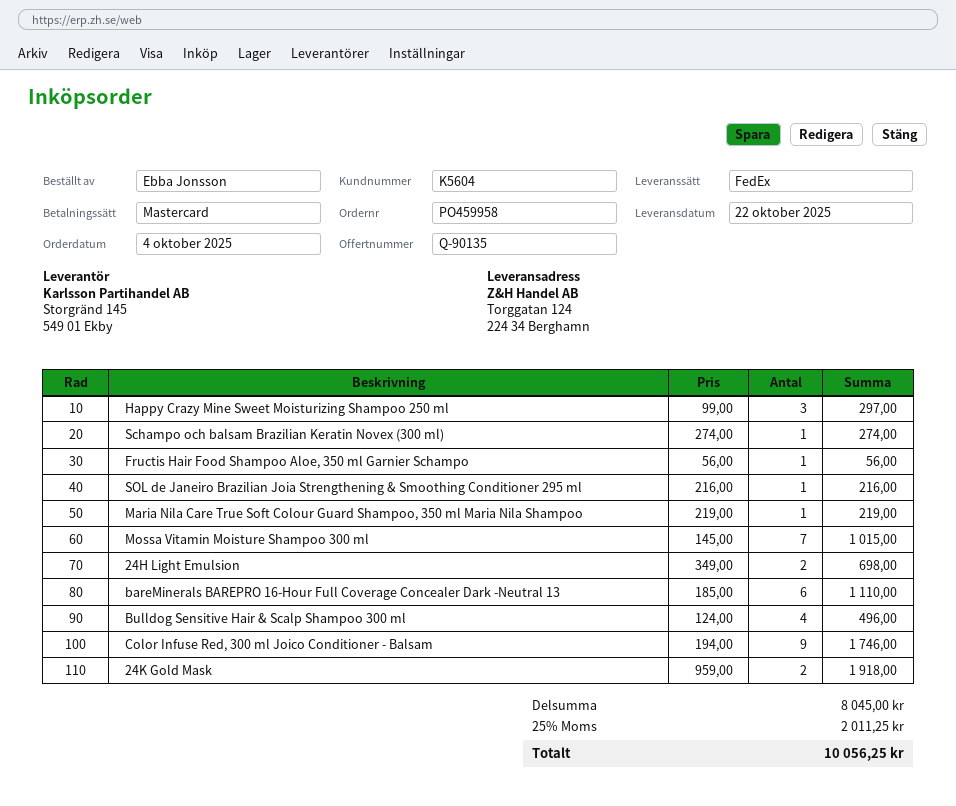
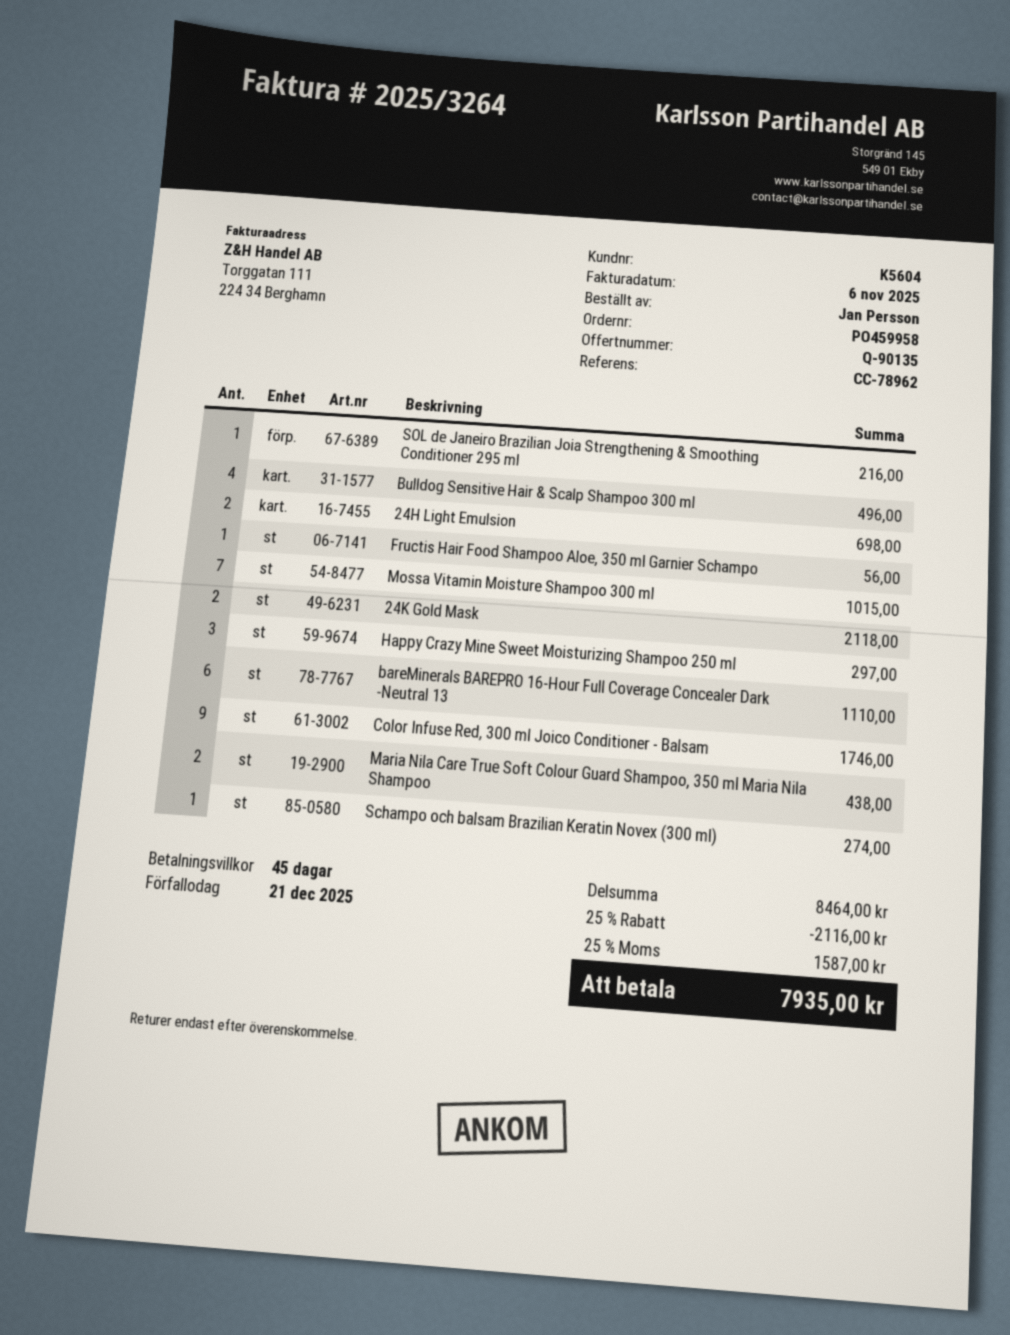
ordered by: Ebba Jonsson -> Jan Persson
Maria Nila Care True Soft Colour Guard Shampoo, 350 ml Maria Nila Shampoo: 1 for 219.00 -> 2 for 438.00
24K Gold Mask: 2 for 1918.00 -> 2 for 2118.00
subtotal: 8045.00 -> 8464.00
discount: none -> 25% = 2116.00
tax: 25% = 2011.25 -> 25% = 1587.00
total: 10056.25 -> 7935.00

